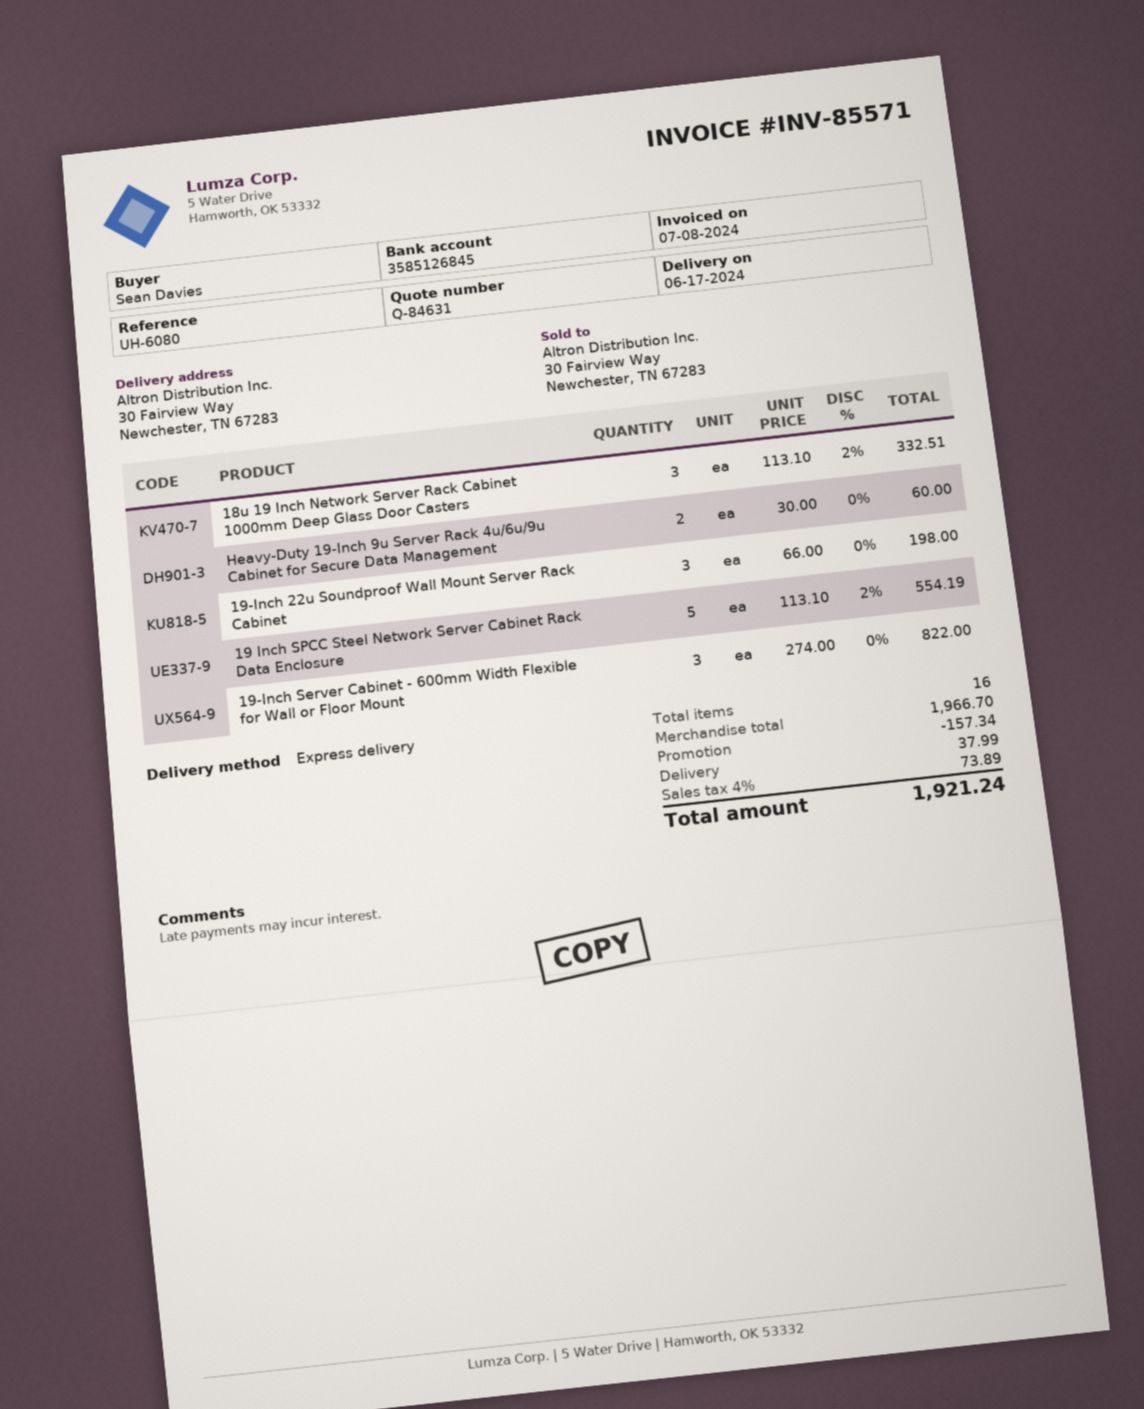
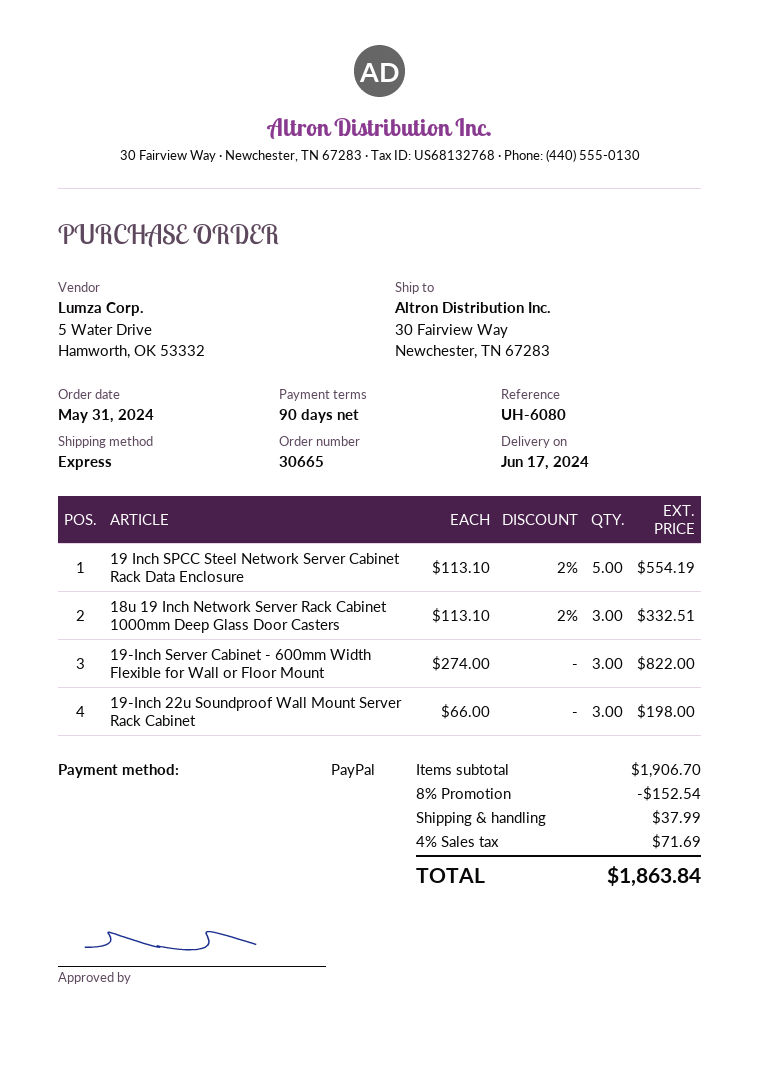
Heavy-Duty 19-Inch 9u Server Rack 4u/6u/9u Cabinet for Secure Data Management: 2 x 30.00 = 60.00 -> none
subtotal: 1966.70 -> 1906.70
discount: 157.34 -> 152.54
tax: 4% = 73.89 -> 4% = 71.69
total: 1921.24 -> 1863.84

